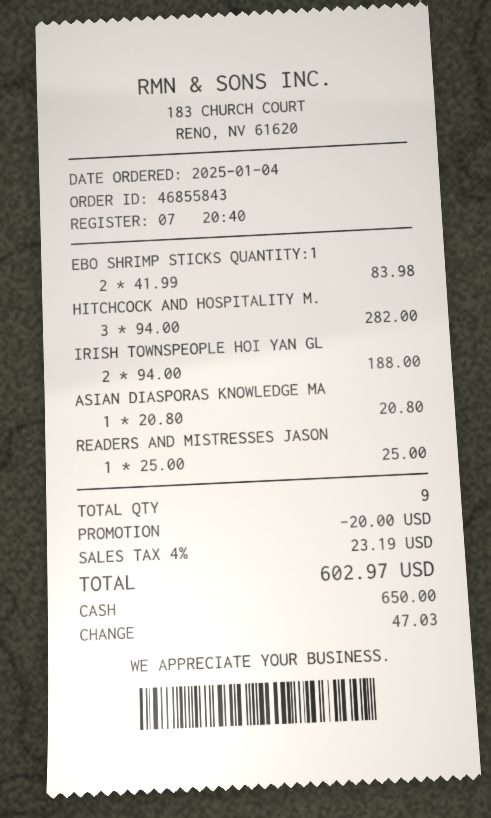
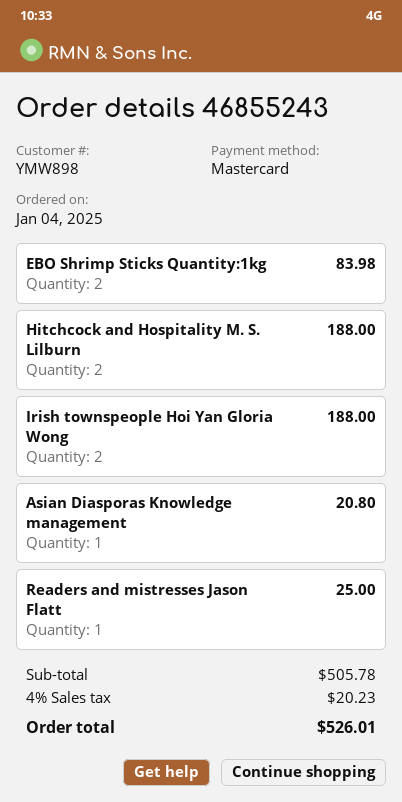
order number: 46855843 -> 46855243
payment method: cash -> Mastercard
HITCHCOCK AND HOSPITALITY M.: 3 for 282.00 -> 2 for 188.00
discount: 20.00 -> none
tax: 4% = 23.19 -> 4% = 20.23
total: 602.97 -> 526.01

